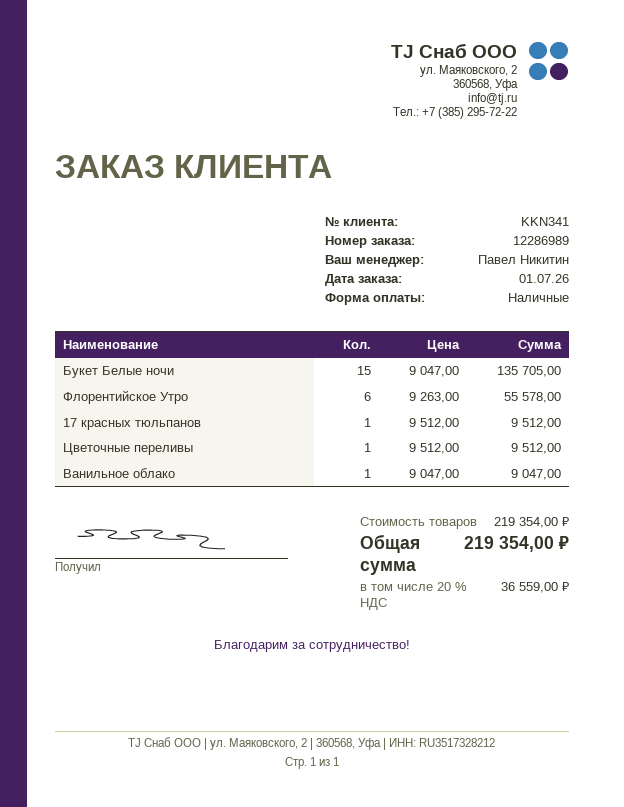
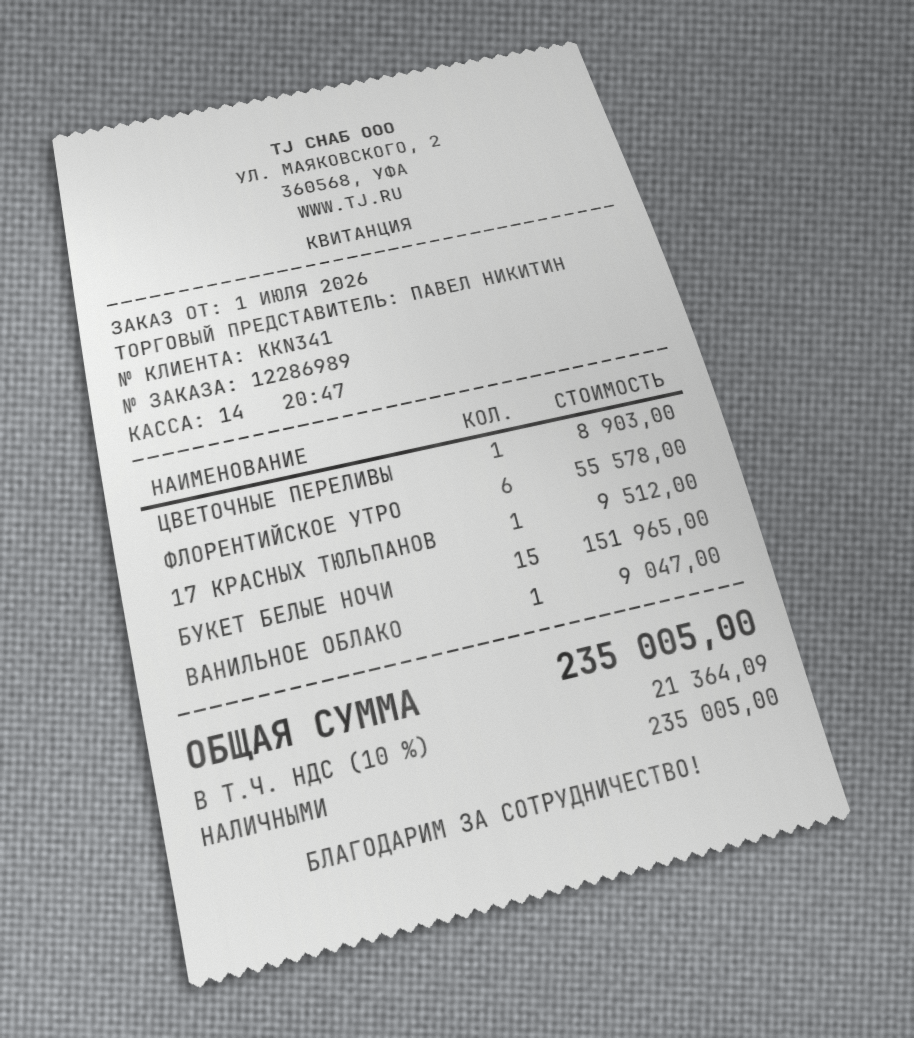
Букет Белые ночи: 15 for 135705.00 -> 15 for 151965.00
Цветочные переливы: 1 for 9512.00 -> 1 for 8903.00
tax: 20% = 36559.00 -> 10% = 21364.09
total: 219354.00 -> 235005.00

